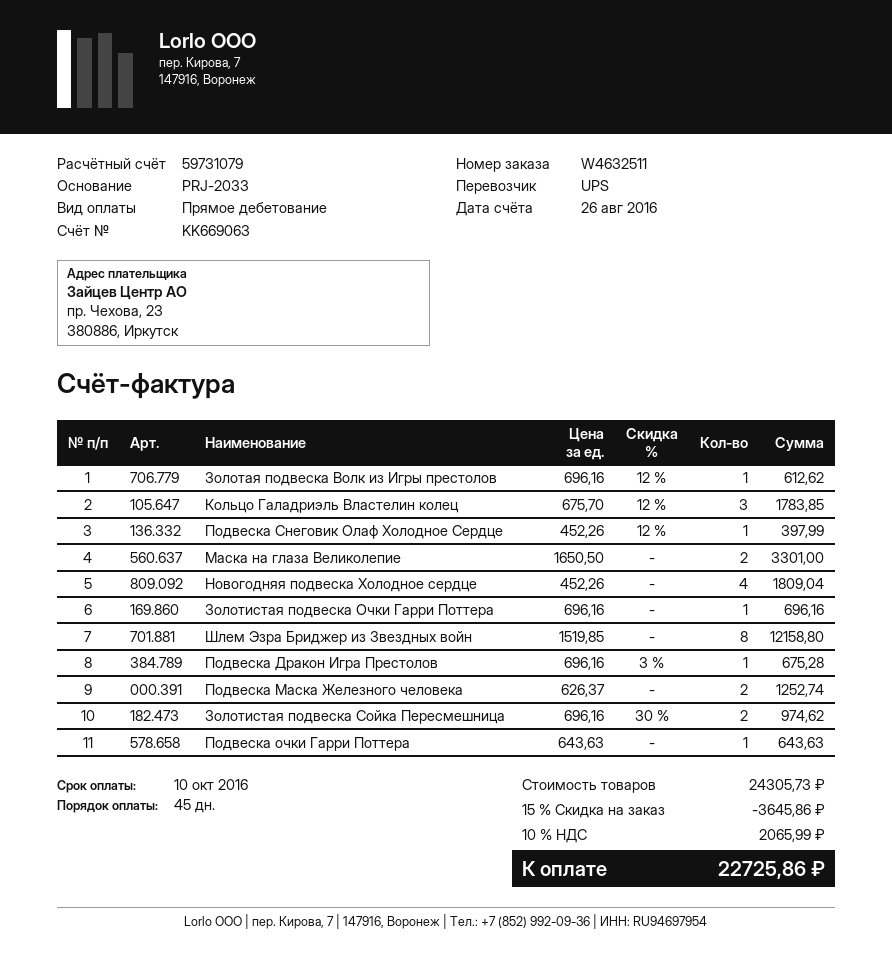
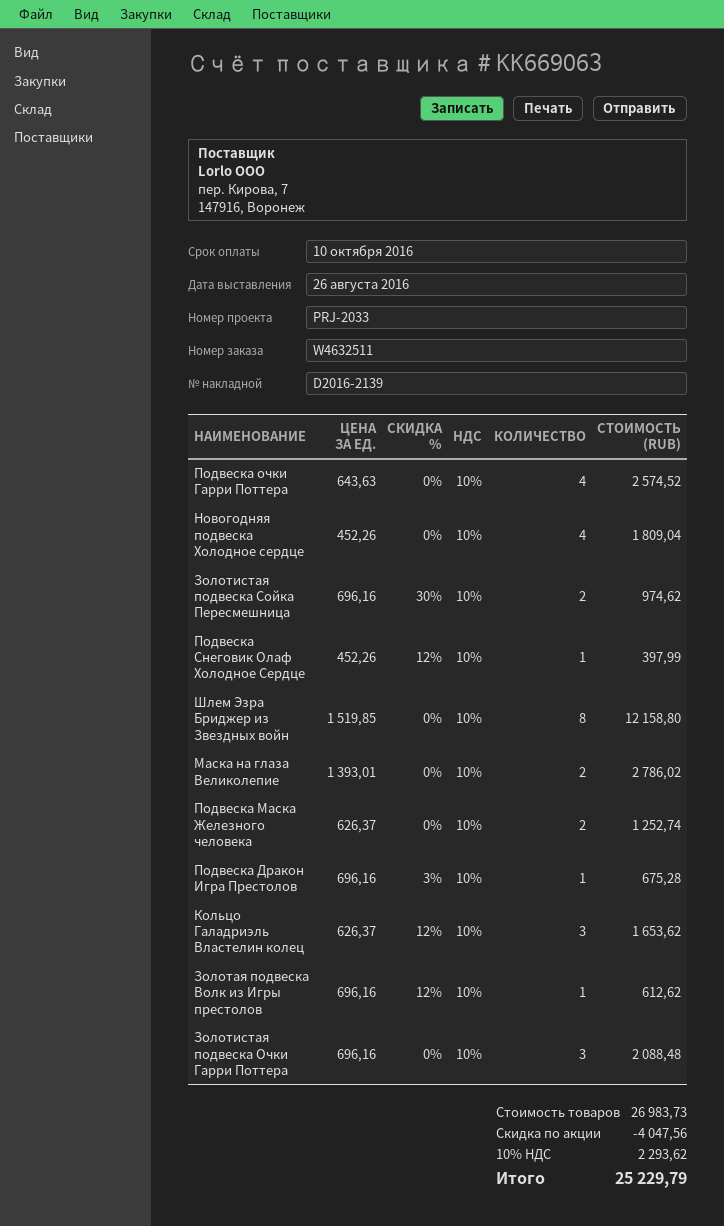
Кольцо Галадриэль Властелин колец: 3 x 675.70 - 12% = 1783.85 -> 3 x 626.37 - 12% = 1653.62
Маска на глаза Великолепие: 2 x 1650.50 = 3301.00 -> 2 x 1393.01 = 2786.02
Золотистая подвеска Очки Гарри Поттера: 1 x 696.16 = 696.16 -> 3 x 696.16 = 2088.48
Подвеска очки Гарри Поттера: 1 x 643.63 = 643.63 -> 4 x 643.63 = 2574.52
subtotal: 24305.73 -> 26983.73
discount: 3645.86 -> 4047.56
tax: 10% = 2065.99 -> 10% = 2293.62
total: 22725.86 -> 25229.79

